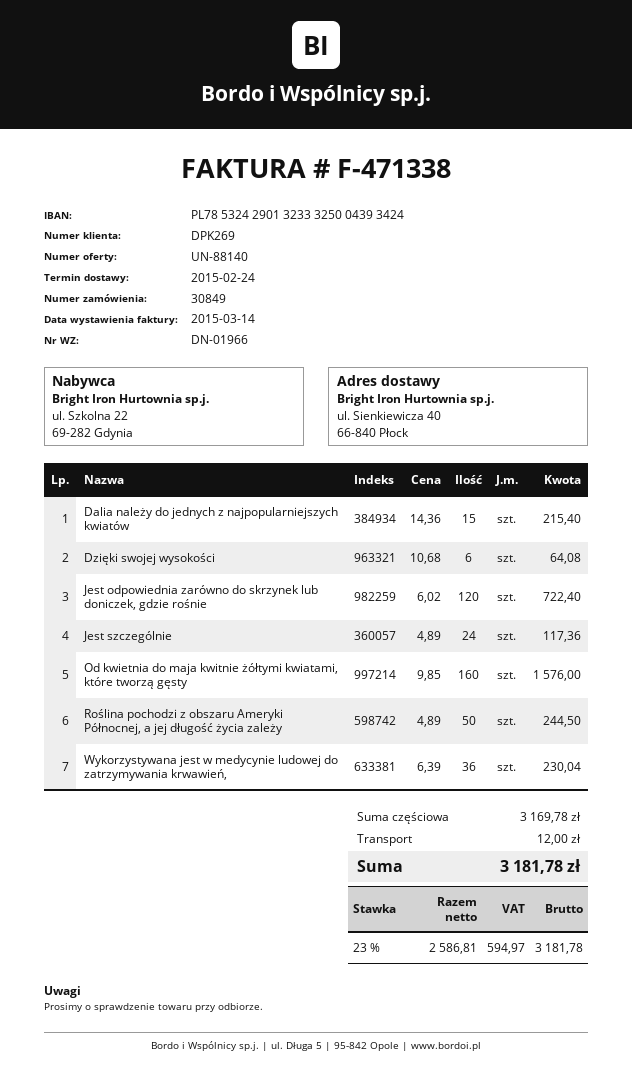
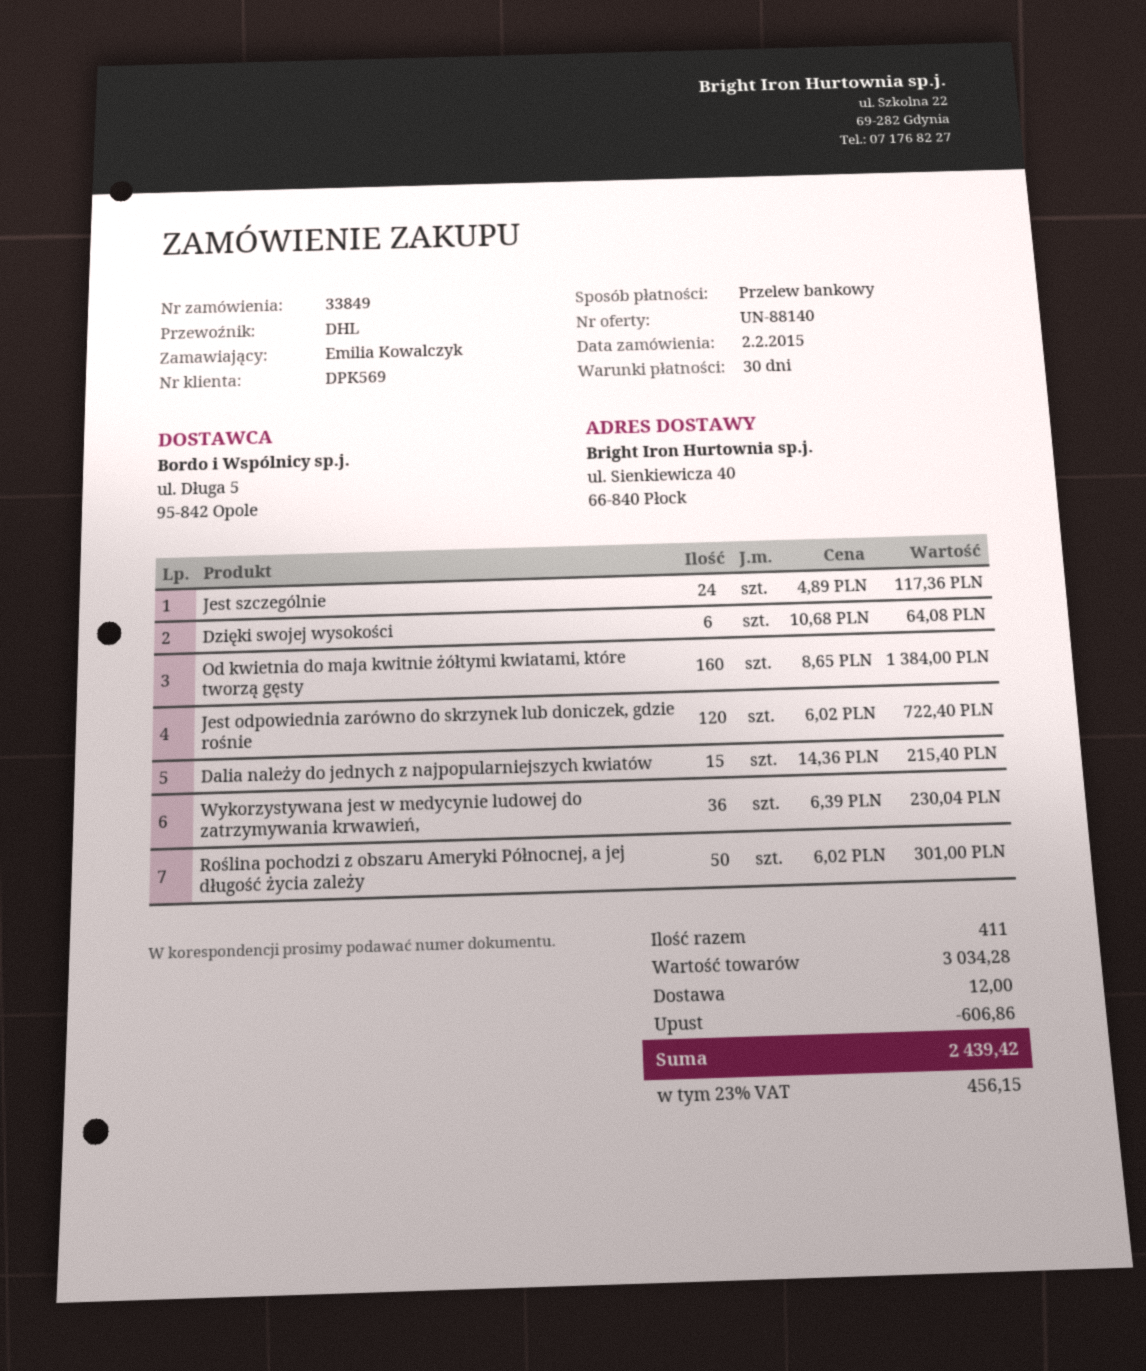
order number: 30849 -> 33849
customer number: DPK269 -> DPK569
Od kwietnia do maja kwitnie żółtymi kwiatami, które tworzą gęsty: 160 x 9.85 = 1576.00 -> 160 x 8.65 = 1384.00
Roślina pochodzi z obszaru Ameryki Północnej, a jej długość życia zależy: 50 x 4.89 = 244.50 -> 50 x 6.02 = 301.00
subtotal: 3169.78 -> 3034.28
discount: none -> 606.86
tax: 23% = 594.97 -> 23% = 456.15
total: 3181.78 -> 2439.42

